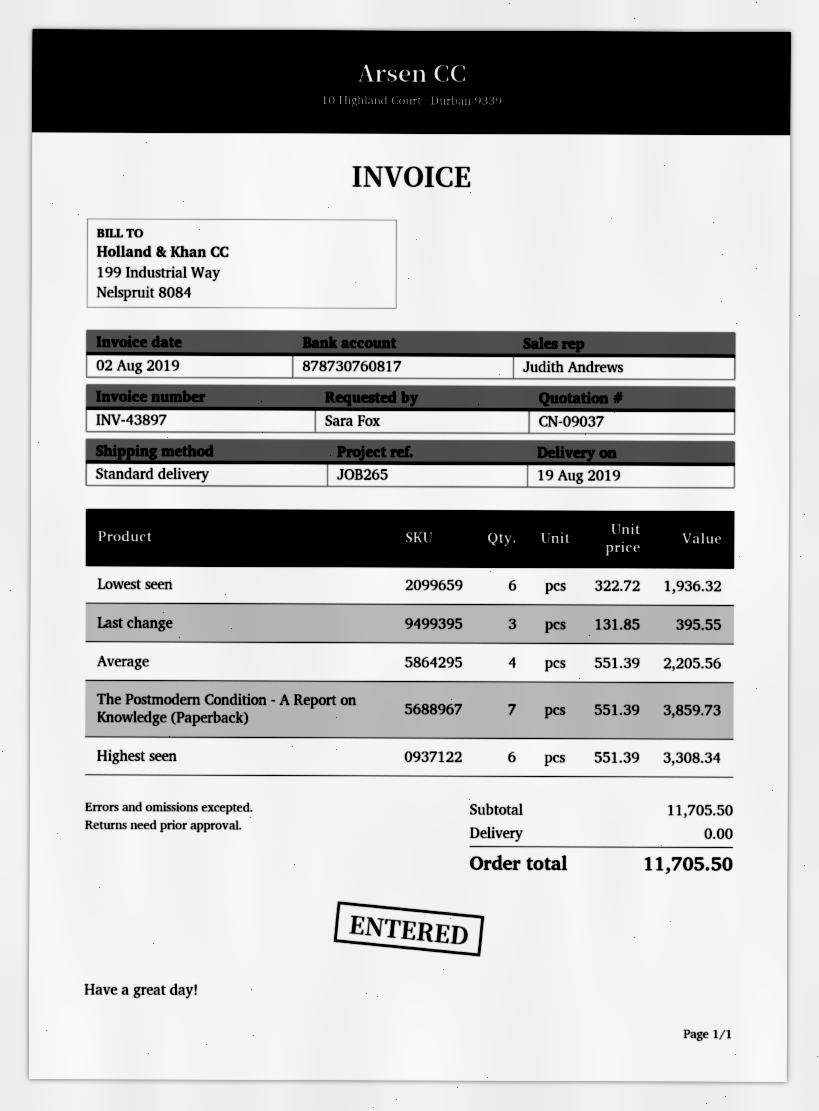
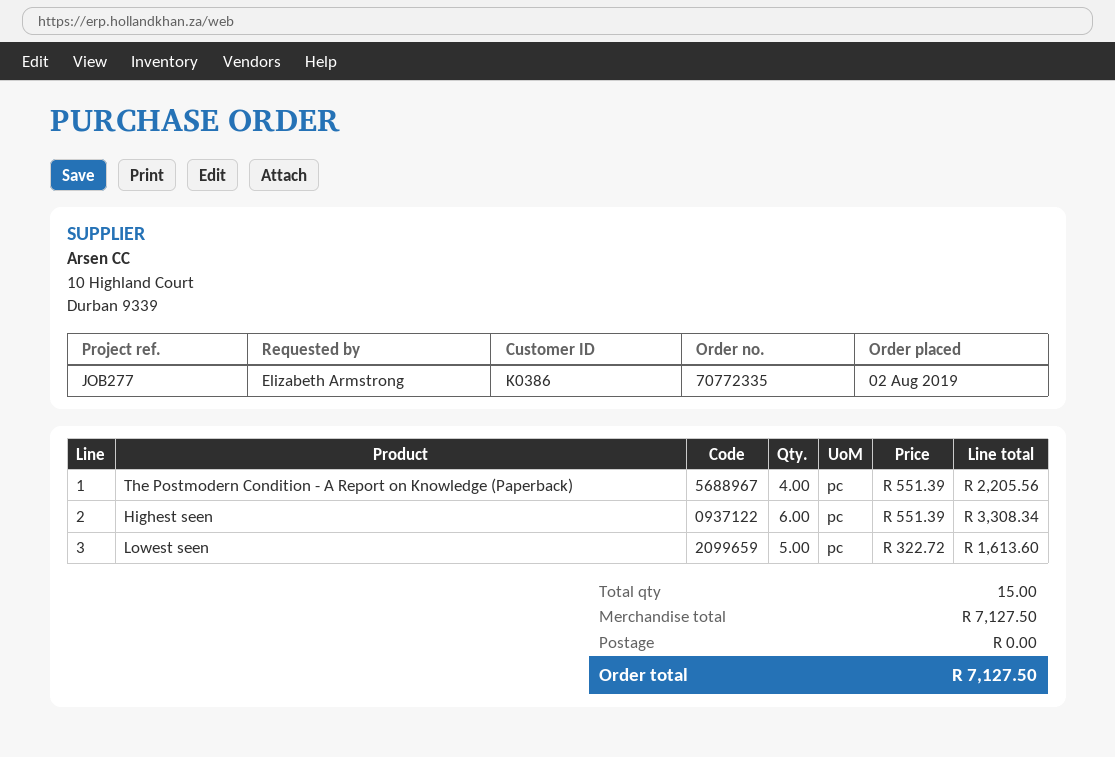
reference: JOB265 -> JOB277
ordered by: Sara Fox -> Elizabeth Armstrong
Lowest seen: 6 x 322.72 = 1936.32 -> 5 x 322.72 = 1613.60
Last change: 3 x 131.85 = 395.55 -> none
Average: 4 x 551.39 = 2205.56 -> none
The Postmodern Condition - A Report on Knowledge (Paperback): 7 x 551.39 = 3859.73 -> 4 x 551.39 = 2205.56
subtotal: 11705.50 -> 7127.50
total: 11705.50 -> 7127.50

